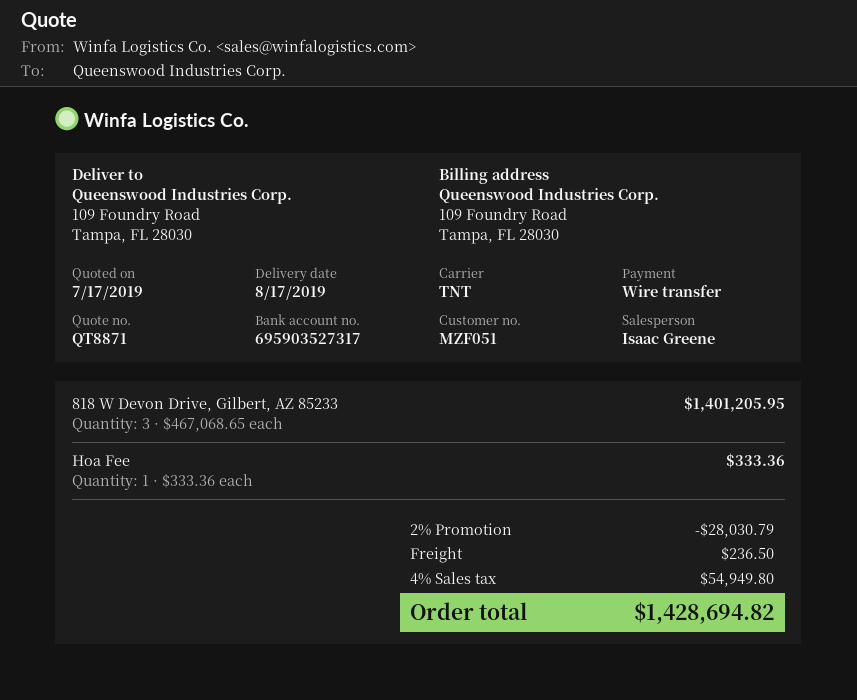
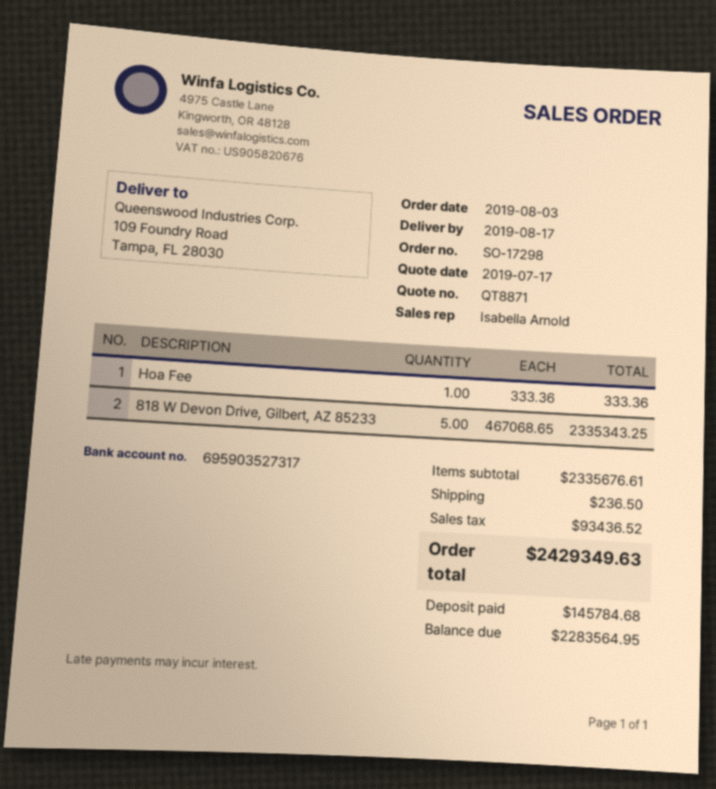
sales rep: Isaac Greene -> Isabella Arnold
818 W Devon Drive, Gilbert, AZ 85233: 3 x 467068.65 = 1401205.95 -> 5 x 467068.65 = 2335343.25
discount: 2% = 28030.79 -> none
tax: 54949.80 -> 93436.52
total: 1428694.82 -> 2429349.63

